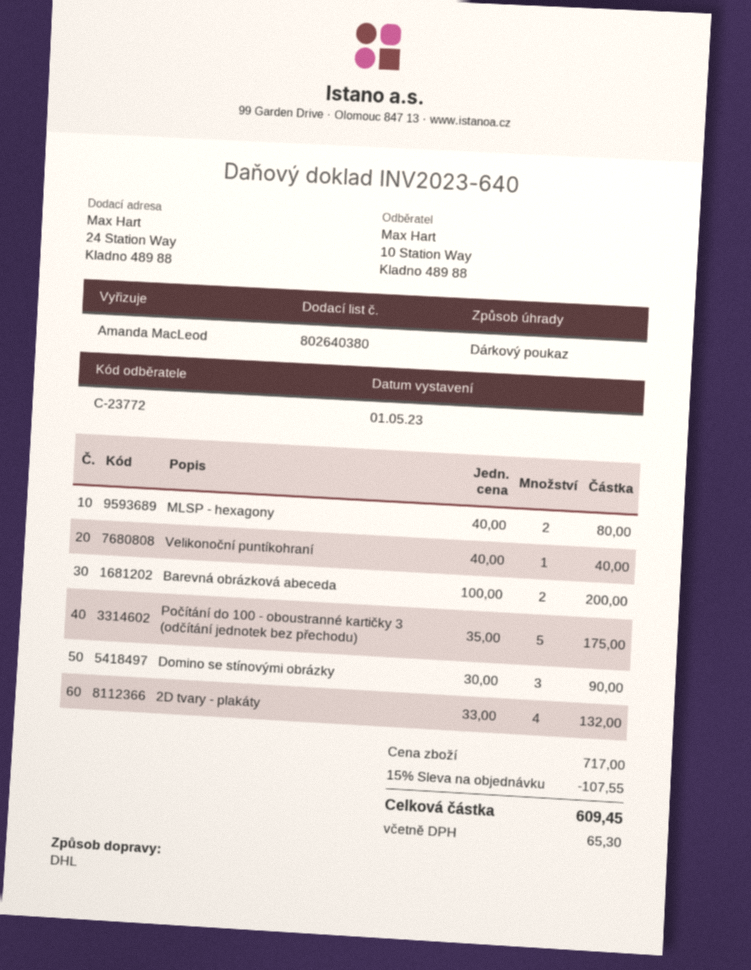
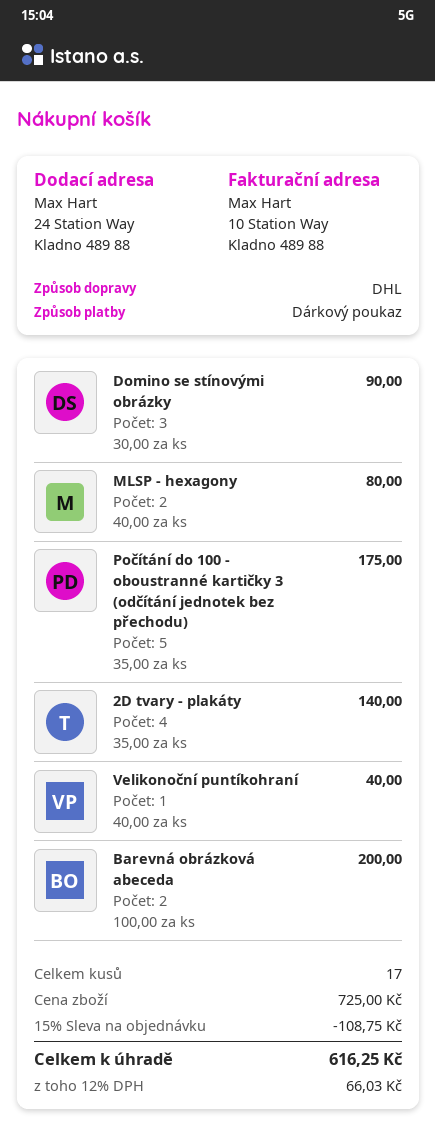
2D tvary - plakáty: 4 x 33.00 = 132.00 -> 4 x 35.00 = 140.00
subtotal: 717.00 -> 725.00
discount: 15% = 107.55 -> 15% = 108.75
tax: 65.30 -> 66.03
total: 609.45 -> 616.25

